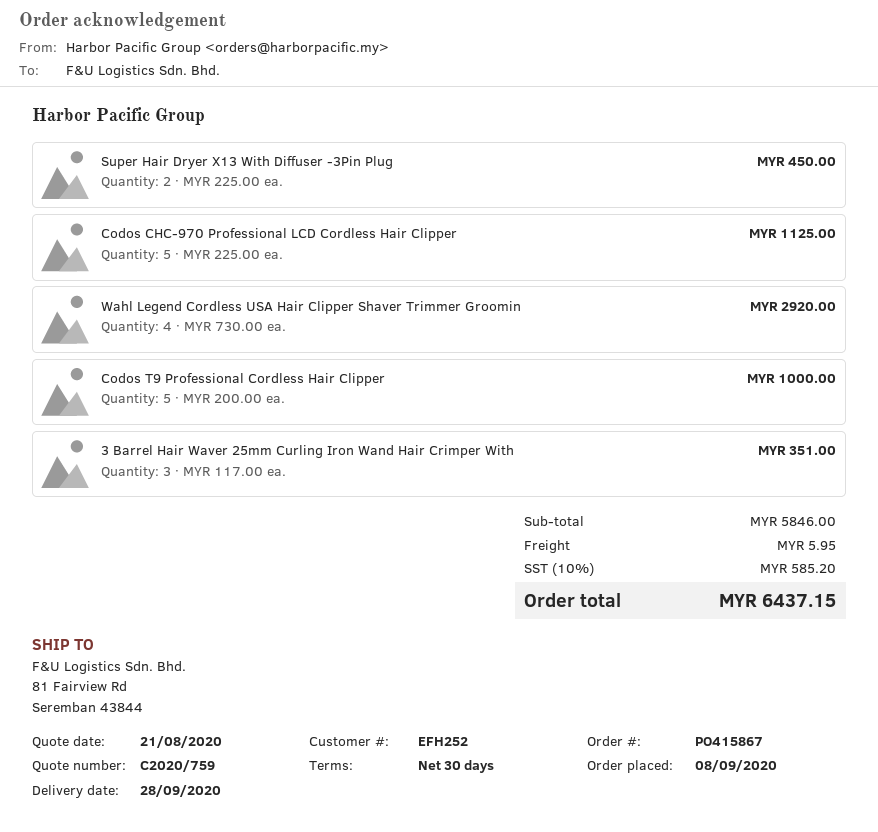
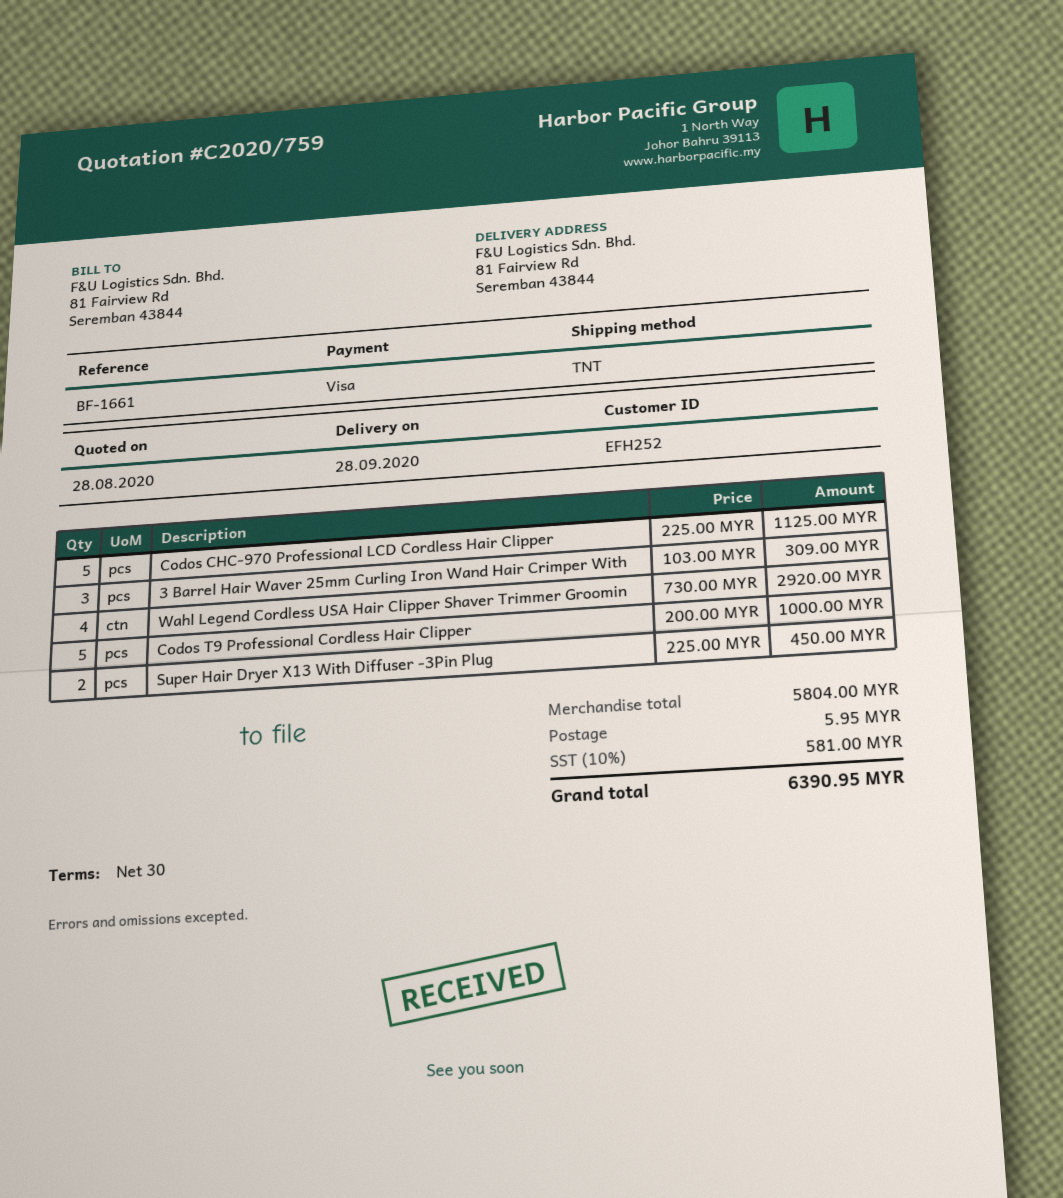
quote date: 2020-08-21 -> 2020-08-28
3 Barrel Hair Waver 25mm Curling Iron Wand Hair Crimper With: 3 x 117.00 = 351.00 -> 3 x 103.00 = 309.00
subtotal: 5846.00 -> 5804.00
tax: 10% = 585.20 -> 10% = 581.00
total: 6437.15 -> 6390.95

